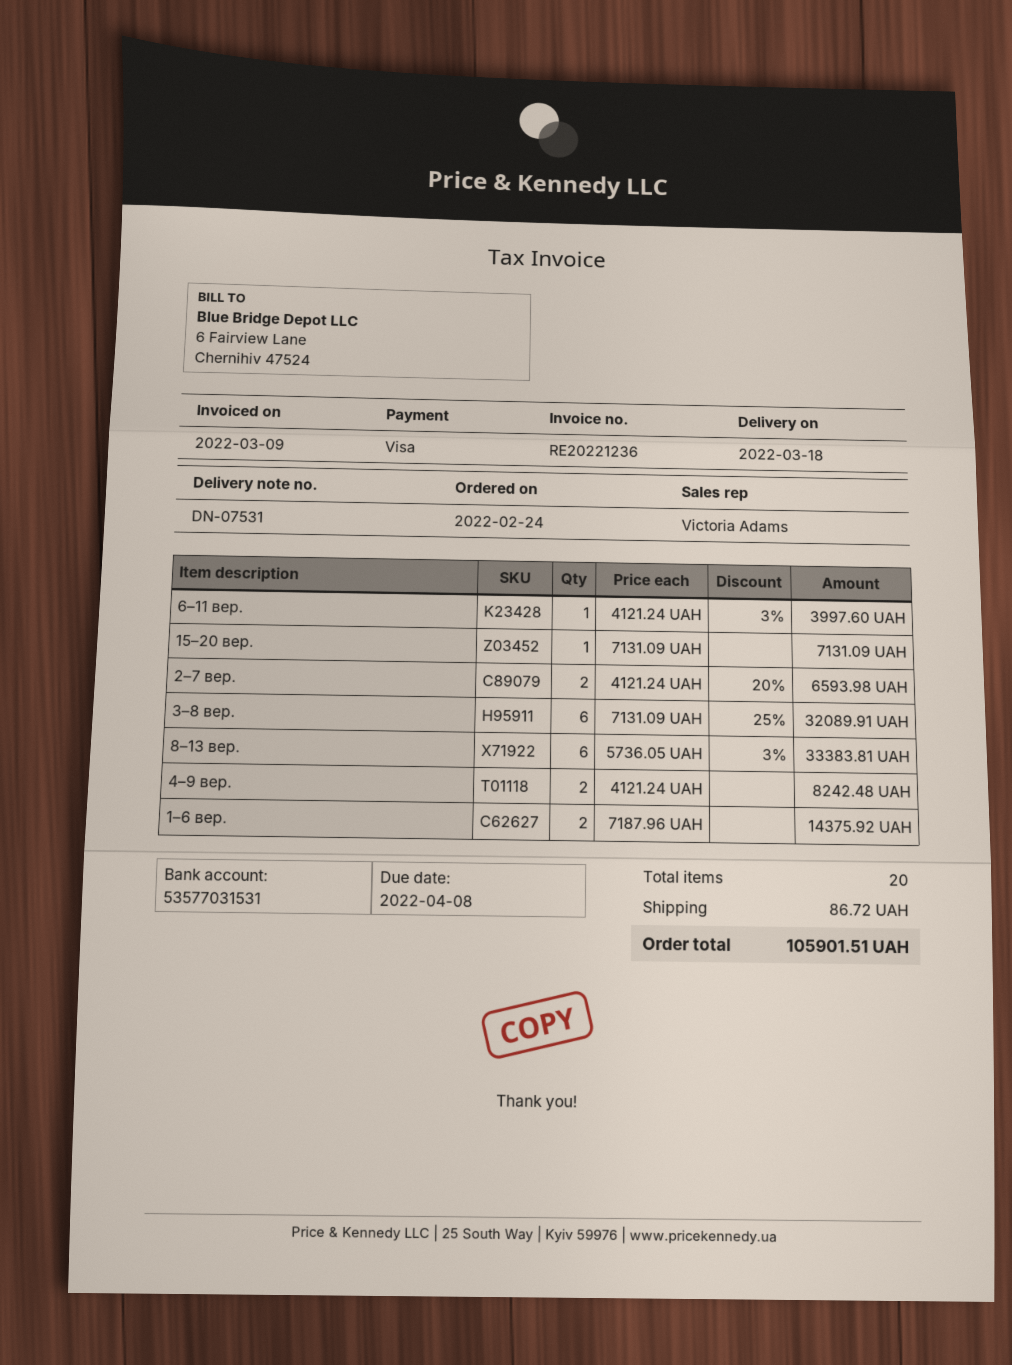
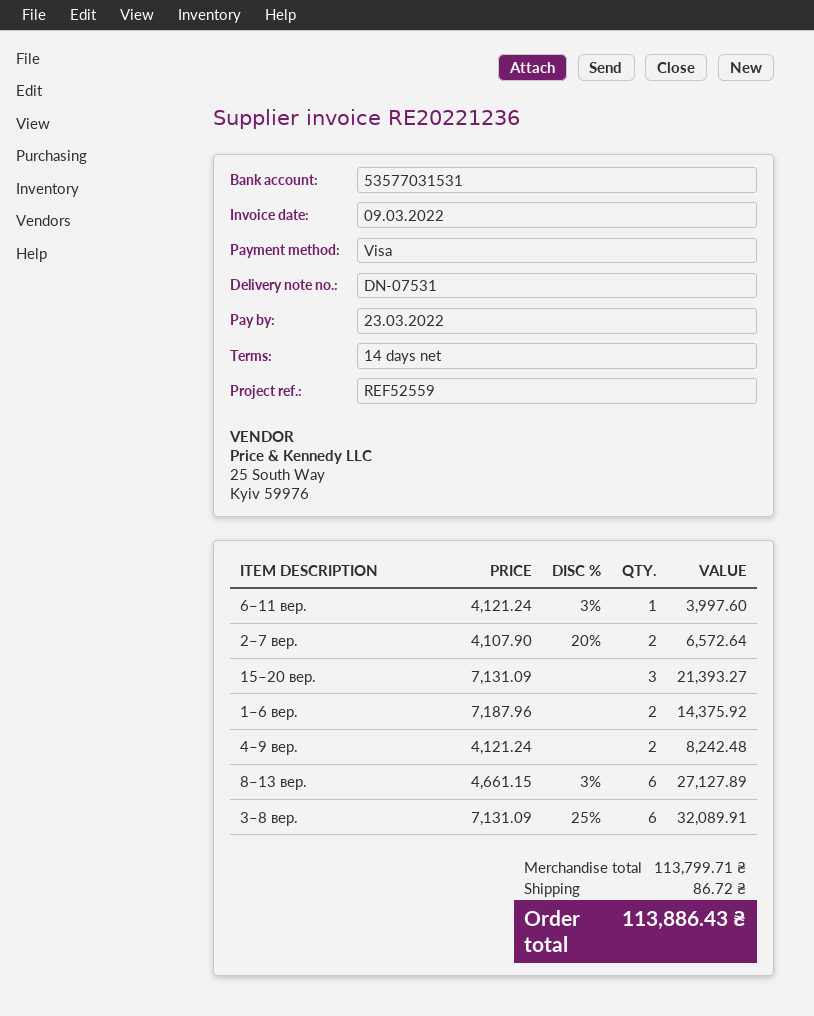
due date: 2022-04-08 -> 2022-03-23
15–20 вер.: 1 x 7131.09 = 7131.09 -> 3 x 7131.09 = 21393.27
2–7 вер.: 2 x 4121.24 - 20% = 6593.98 -> 2 x 4107.90 - 20% = 6572.64
8–13 вер.: 6 x 5736.05 - 3% = 33383.81 -> 6 x 4661.15 - 3% = 27127.89
total: 105901.51 -> 113886.43

